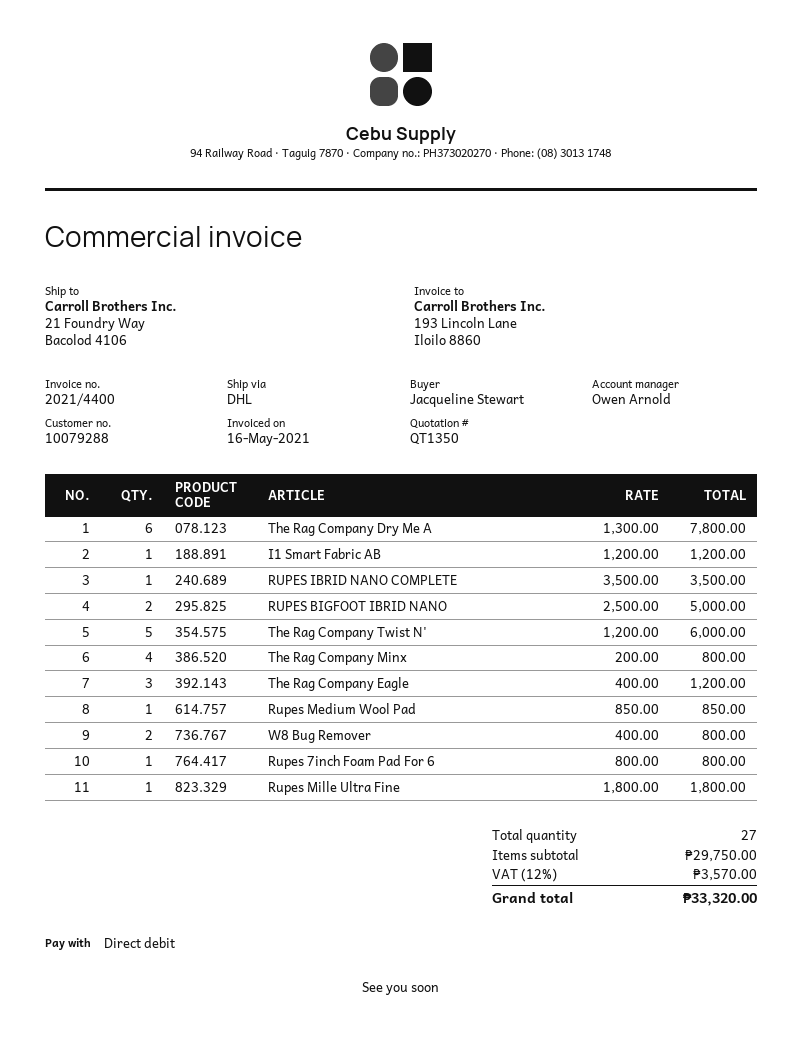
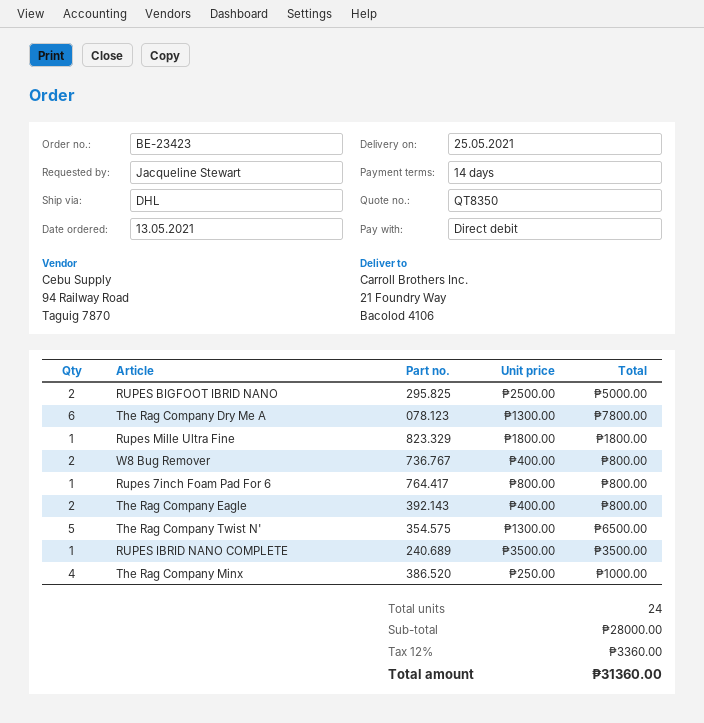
quote number: QT1350 -> QT8350
I1 Smart Fabric AB: 1 x 1200.00 = 1200.00 -> none
The Rag Company Twist N': 5 x 1200.00 = 6000.00 -> 5 x 1300.00 = 6500.00
The Rag Company Minx: 4 x 200.00 = 800.00 -> 4 x 250.00 = 1000.00
The Rag Company Eagle: 3 x 400.00 = 1200.00 -> 2 x 400.00 = 800.00
Rupes Medium Wool Pad: 1 x 850.00 = 850.00 -> none
total quantity: 27 -> 24
subtotal: 29750.00 -> 28000.00
tax: 12% = 3570.00 -> 12% = 3360.00
total: 33320.00 -> 31360.00

